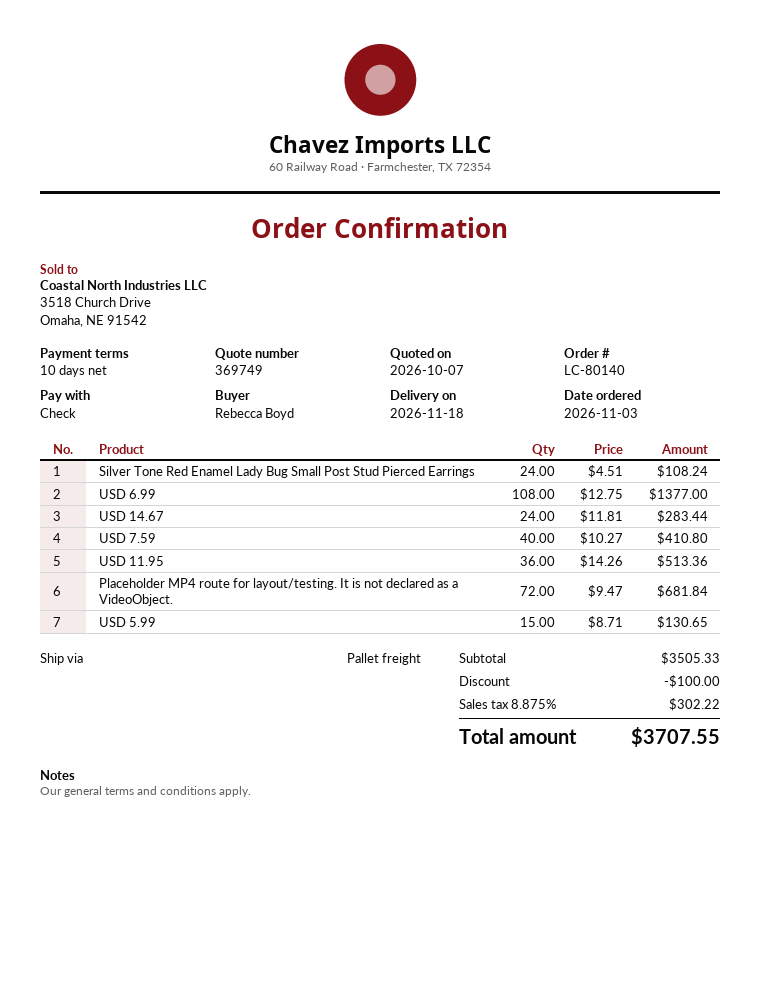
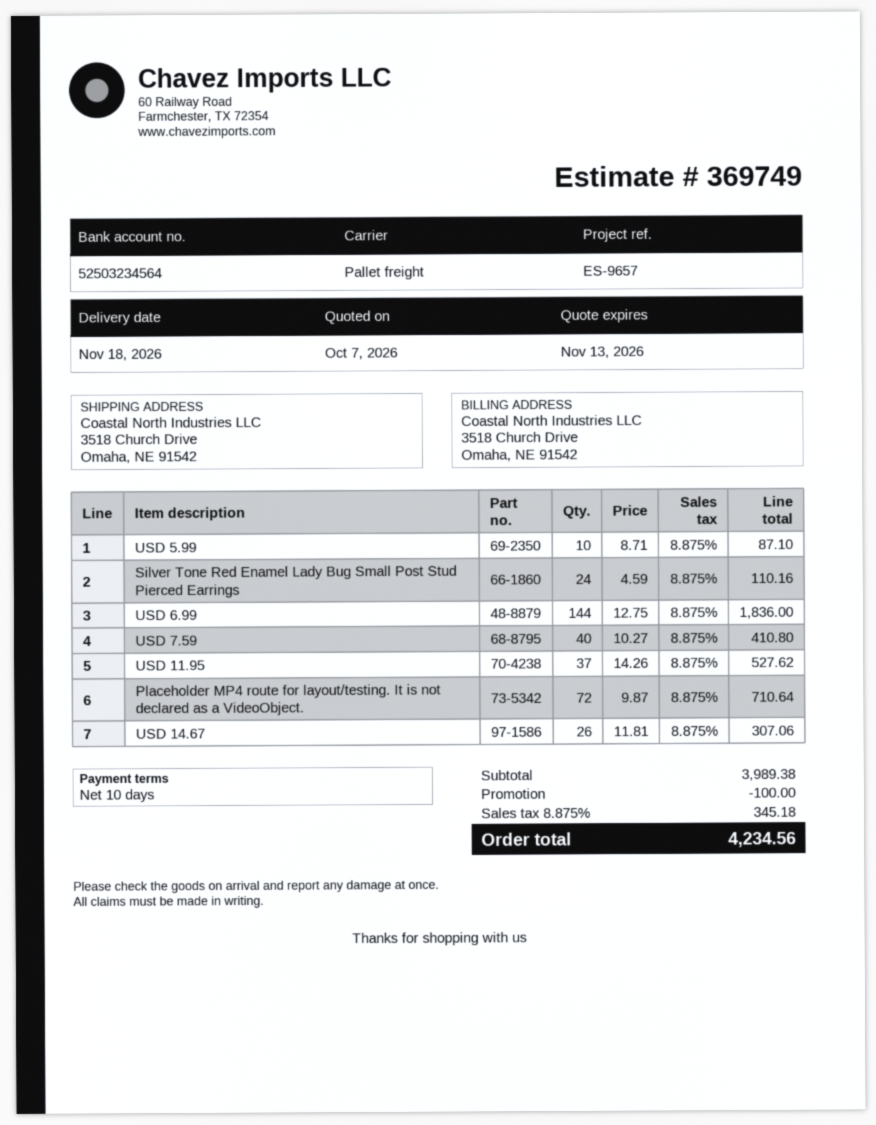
Silver Tone Red Enamel Lady Bug Small Post Stud Pierced Earrings: 24 x 4.51 = 108.24 -> 24 x 4.59 = 110.16
USD 6.99: 108 x 12.75 = 1377.00 -> 144 x 12.75 = 1836.00
USD 14.67: 24 x 11.81 = 283.44 -> 26 x 11.81 = 307.06
USD 11.95: 36 x 14.26 = 513.36 -> 37 x 14.26 = 527.62
Placeholder MP4 route for layout/testing. It is not declared as a VideoObject.: 72 x 9.47 = 681.84 -> 72 x 9.87 = 710.64
USD 5.99: 15 x 8.71 = 130.65 -> 10 x 8.71 = 87.10
subtotal: 3505.33 -> 3989.38
tax: 8.875% = 302.22 -> 8.875% = 345.18
total: 3707.55 -> 4234.56

